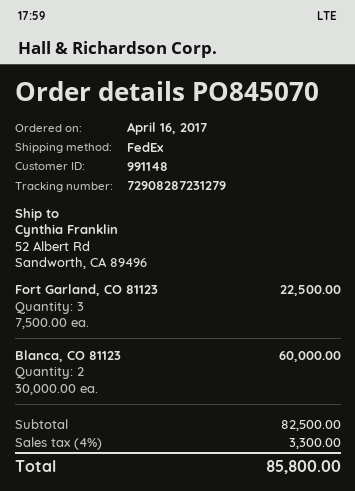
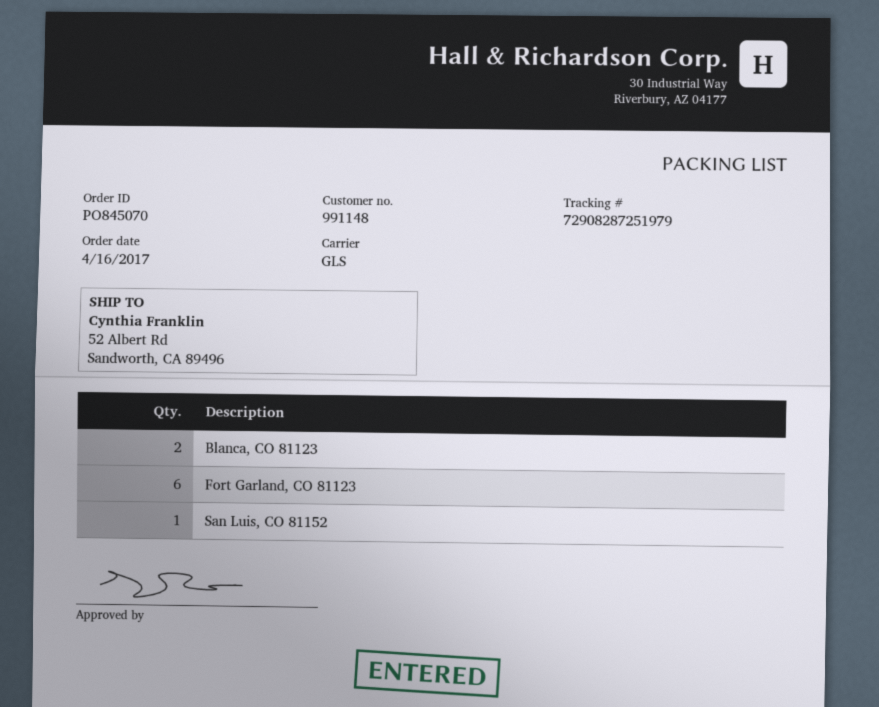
shipping method: FedEx -> GLS
tracking number: 72908287231279 -> 72908287251979
Fort Garland, CO 81123: 3 -> 6
San Luis, CO 81152: none -> 1

